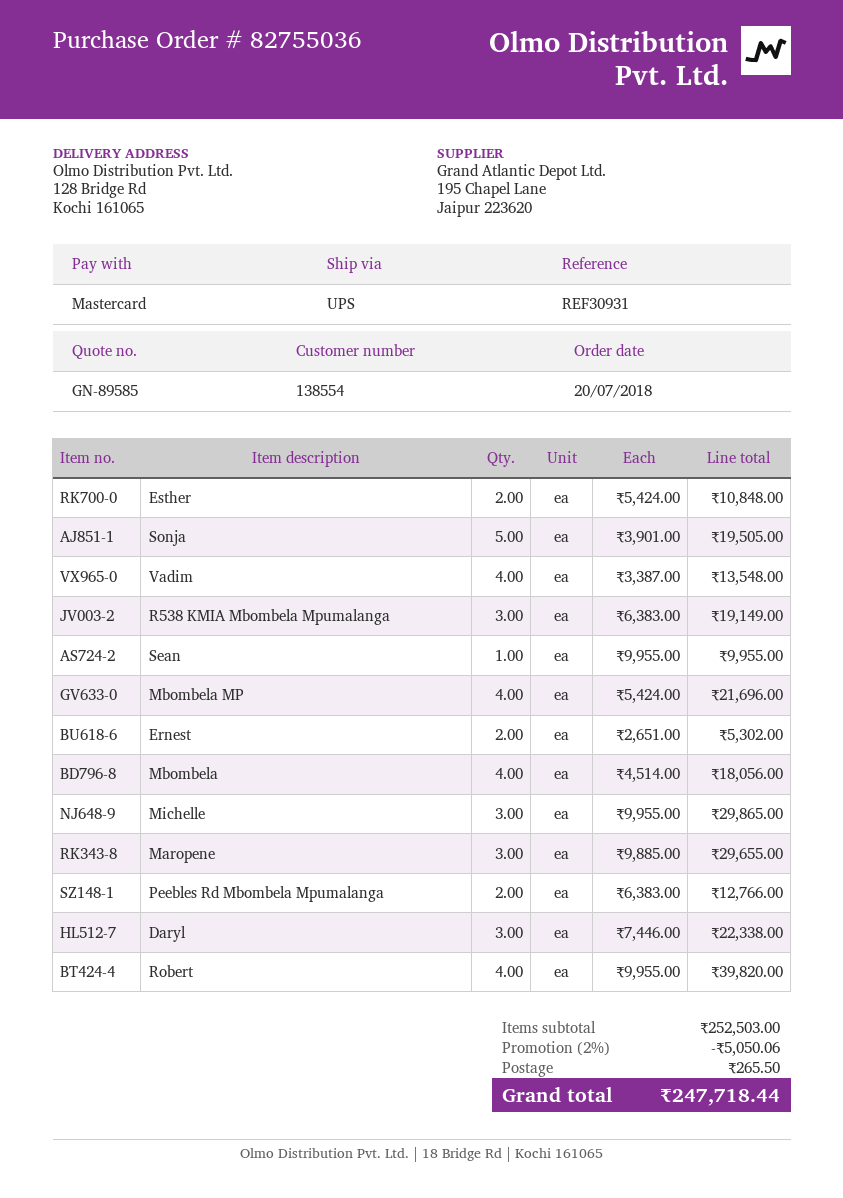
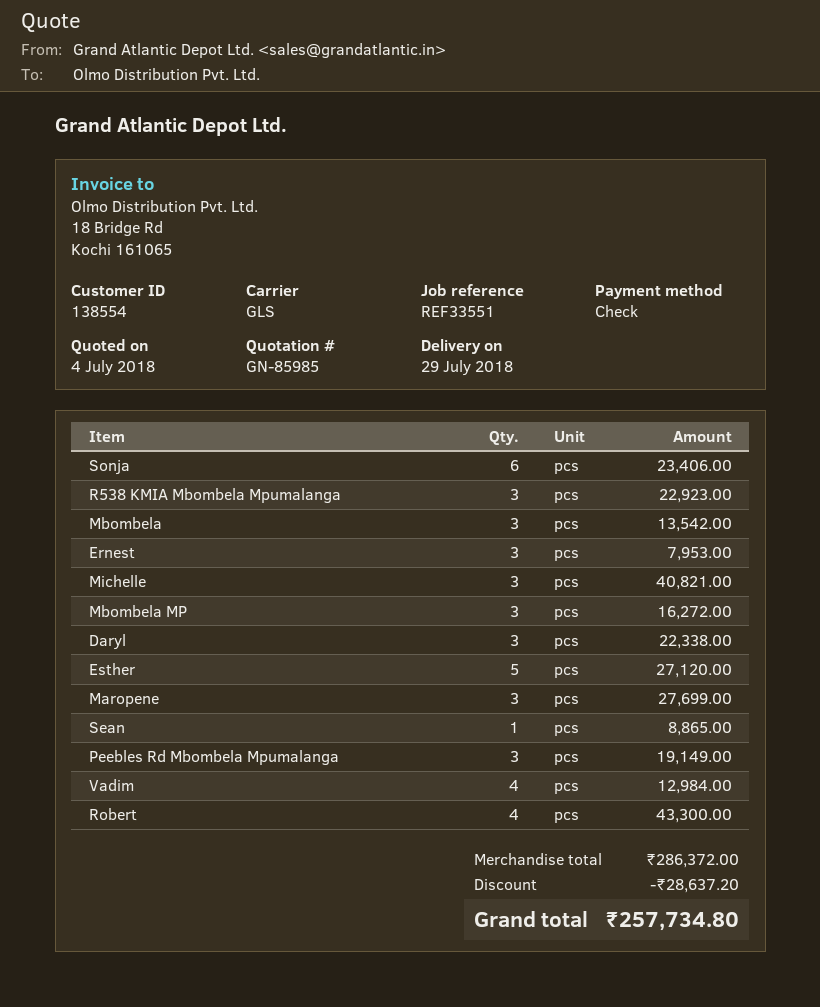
quote number: GN-89585 -> GN-85985
reference: REF30931 -> REF33551
payment method: Mastercard -> cheque
shipping method: UPS -> GLS
Esther: 2 for 10848.00 -> 5 for 27120.00
Sonja: 5 for 19505.00 -> 6 for 23406.00
Vadim: 4 for 13548.00 -> 4 for 12984.00
R538 KMIA Mbombela Mpumalanga: 3 for 19149.00 -> 3 for 22923.00
Sean: 1 for 9955.00 -> 1 for 8865.00
Mbombela MP: 4 for 21696.00 -> 3 for 16272.00
Ernest: 2 for 5302.00 -> 3 for 7953.00
Mbombela: 4 for 18056.00 -> 3 for 13542.00
Michelle: 3 for 29865.00 -> 3 for 40821.00
Maropene: 3 for 29655.00 -> 3 for 27699.00
Peebles Rd Mbombela Mpumalanga: 2 for 12766.00 -> 3 for 19149.00
Robert: 4 for 39820.00 -> 4 for 43300.00
subtotal: 252503.00 -> 286372.00
discount: 5050.06 -> 28637.20
shipping: 265.50 -> none
total: 247718.44 -> 257734.80

